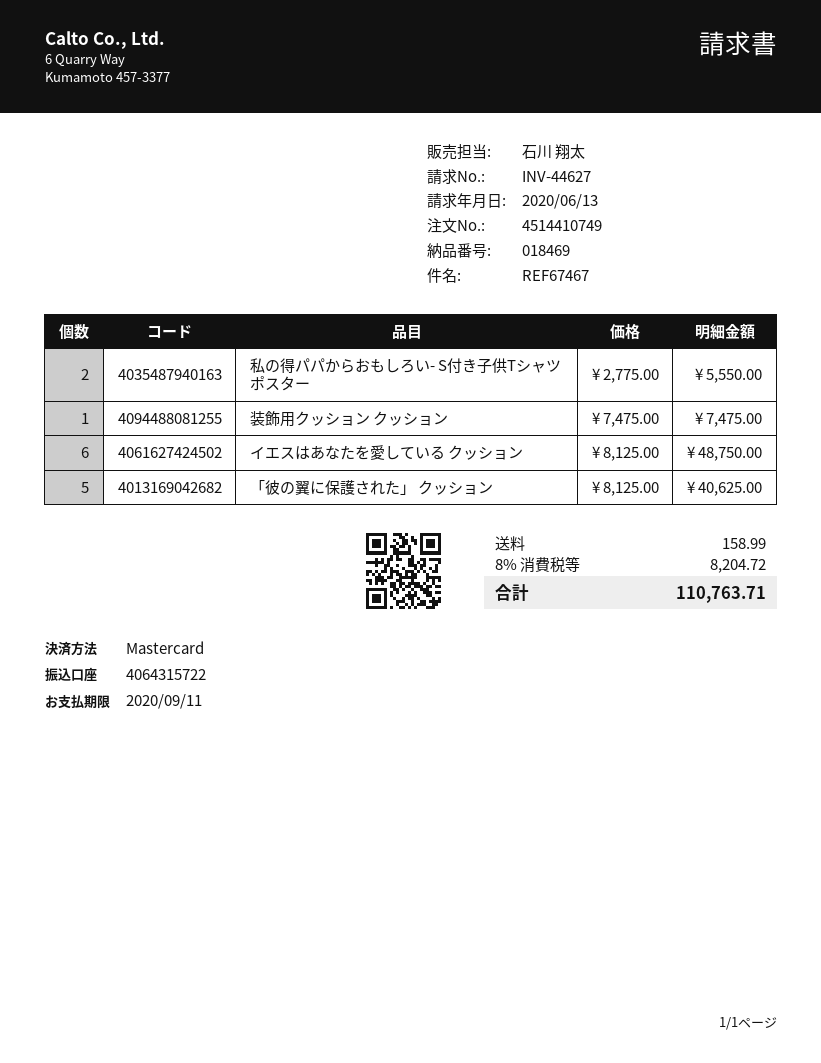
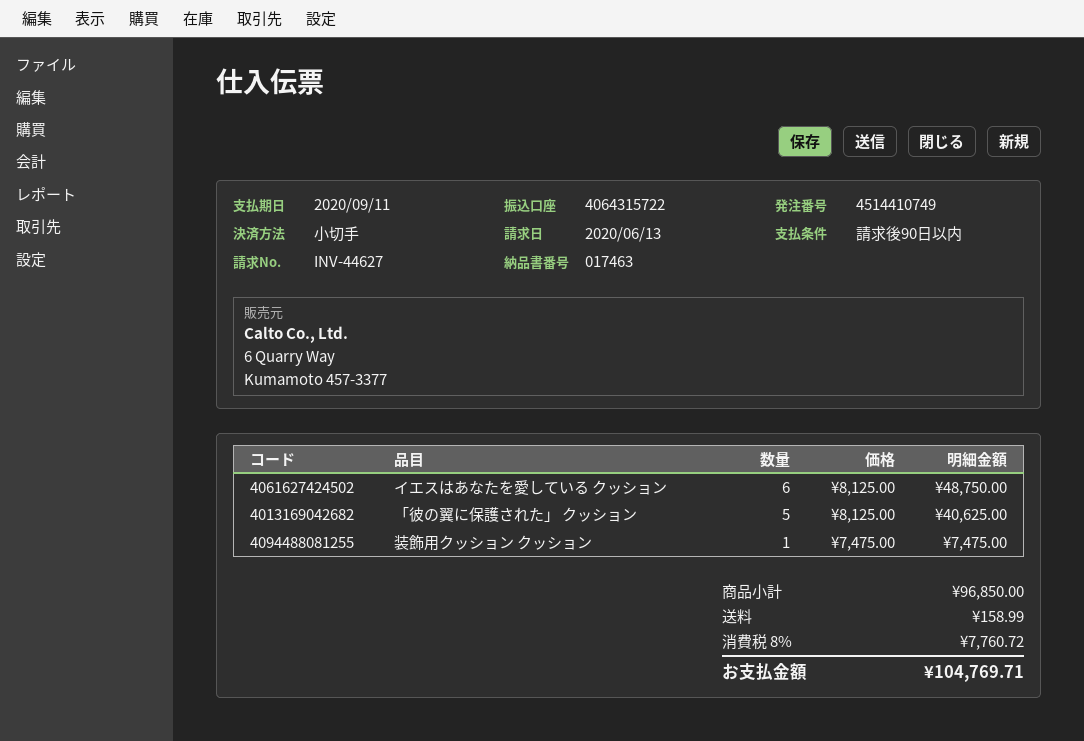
delivery note number: 018469 -> 017463
payment method: Mastercard -> cheque
私の得パパからおもしろい- S付き子供Tシャツ ポスター: 2 x 2775.00 = 5550.00 -> none
tax: 8% = 8204.72 -> 8% = 7760.72
total: 110763.71 -> 104769.71

